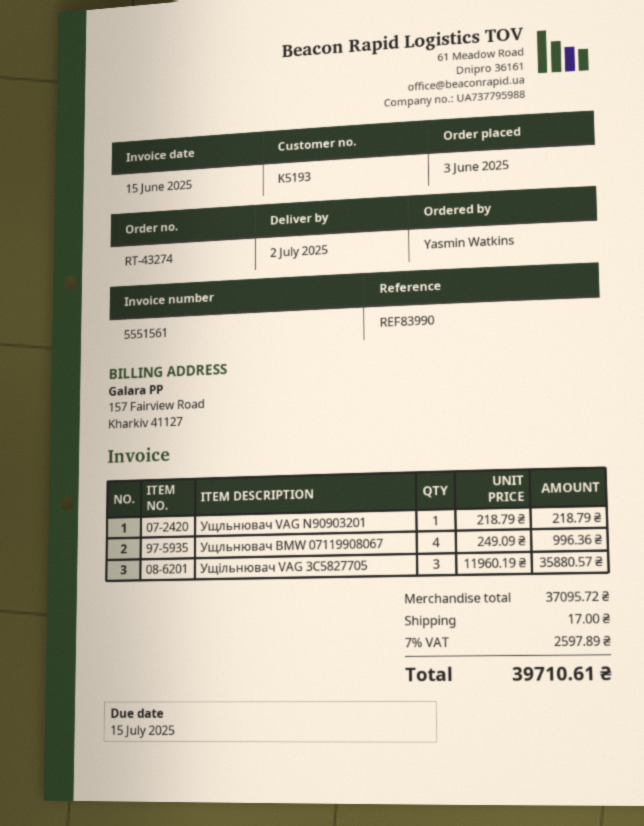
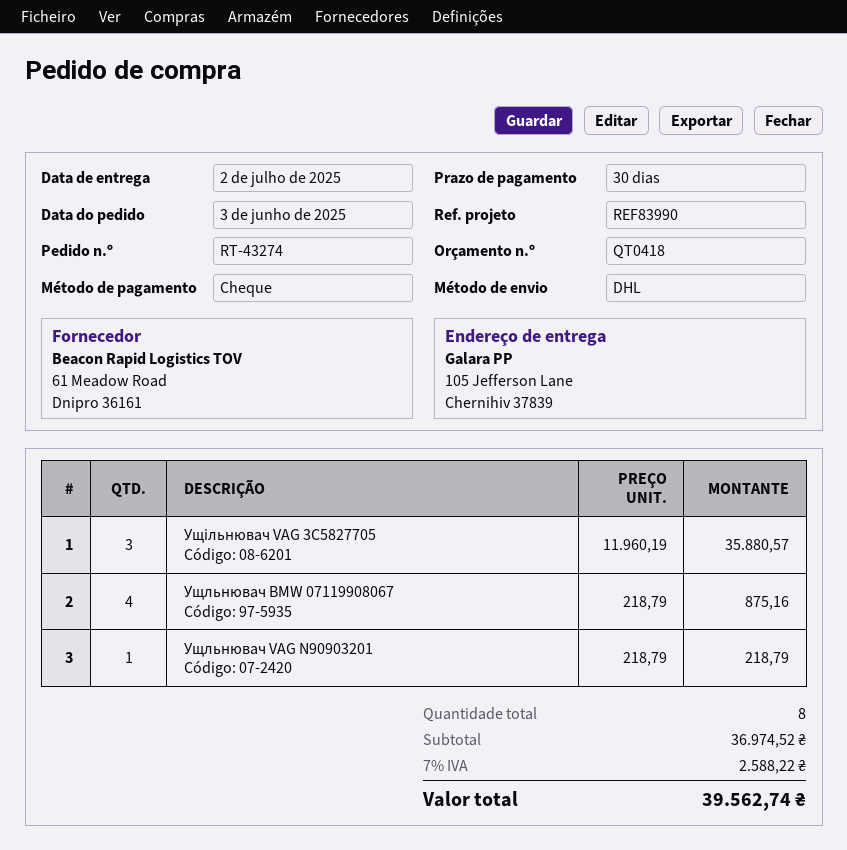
Ущльнювач BMW 07119908067: 4 x 249.09 = 996.36 -> 4 x 218.79 = 875.16
subtotal: 37095.72 -> 36974.52
shipping: 17.00 -> none
tax: 7% = 2597.89 -> 7% = 2588.22
total: 39710.61 -> 39562.74

